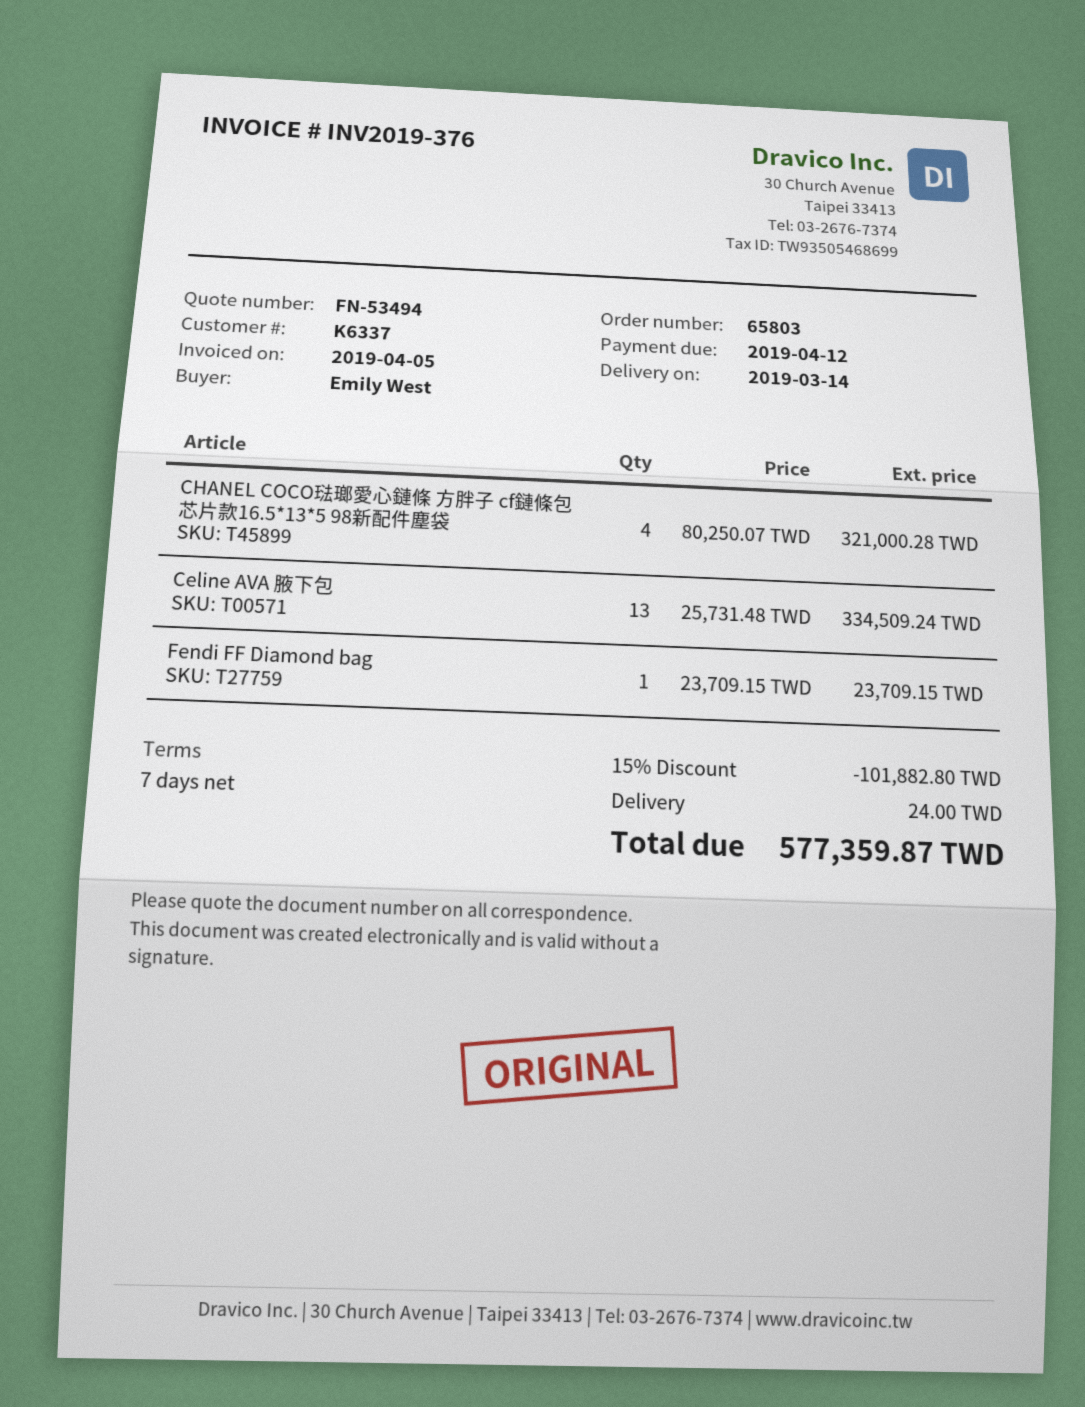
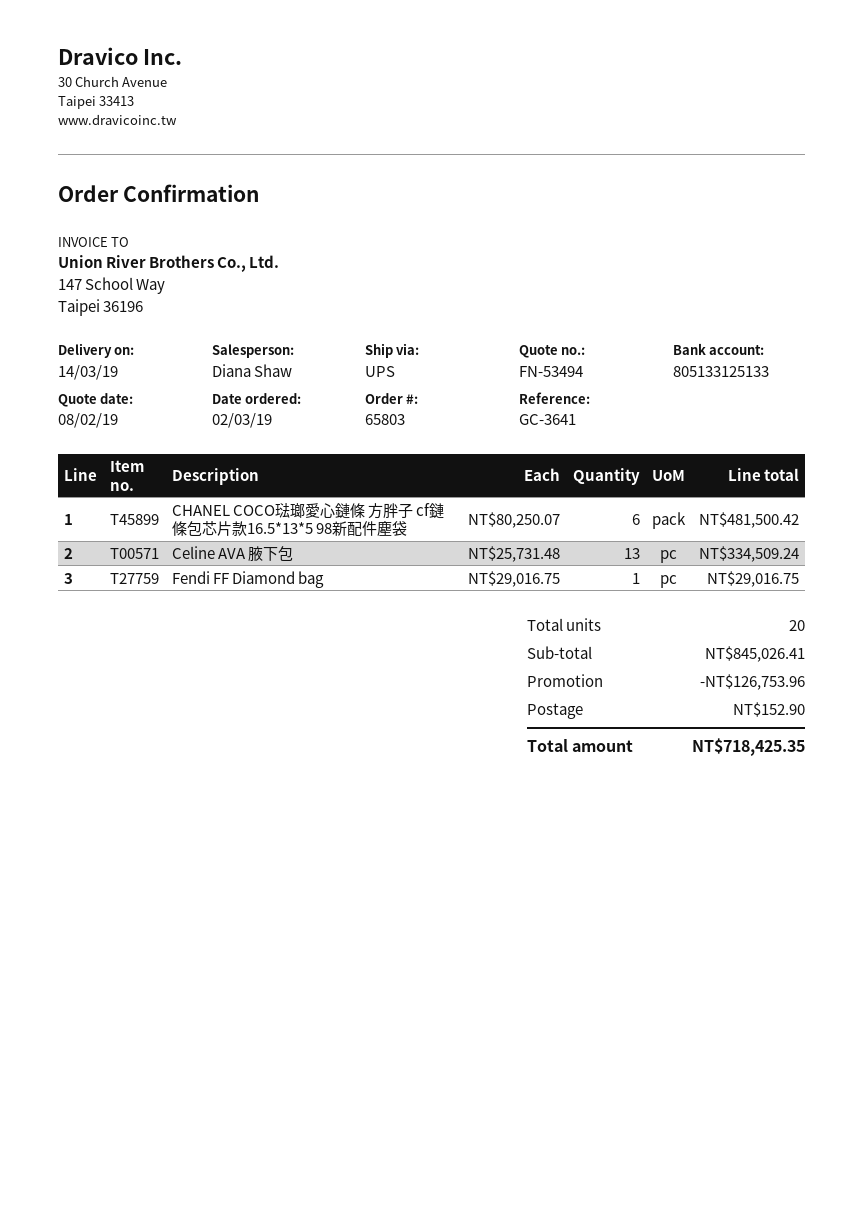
CHANEL COCO琺瑯愛心鏈條 方胖子 cf鏈條包芯片款16.5*13*5 98新配件塵袋: 4 x 80250.07 = 321000.28 -> 6 x 80250.07 = 481500.42
Fendi FF Diamond bag: 1 x 23709.15 = 23709.15 -> 1 x 29016.75 = 29016.75
discount: 101882.80 -> 126753.96
shipping: 24.00 -> 152.90
total: 577359.87 -> 718425.35

